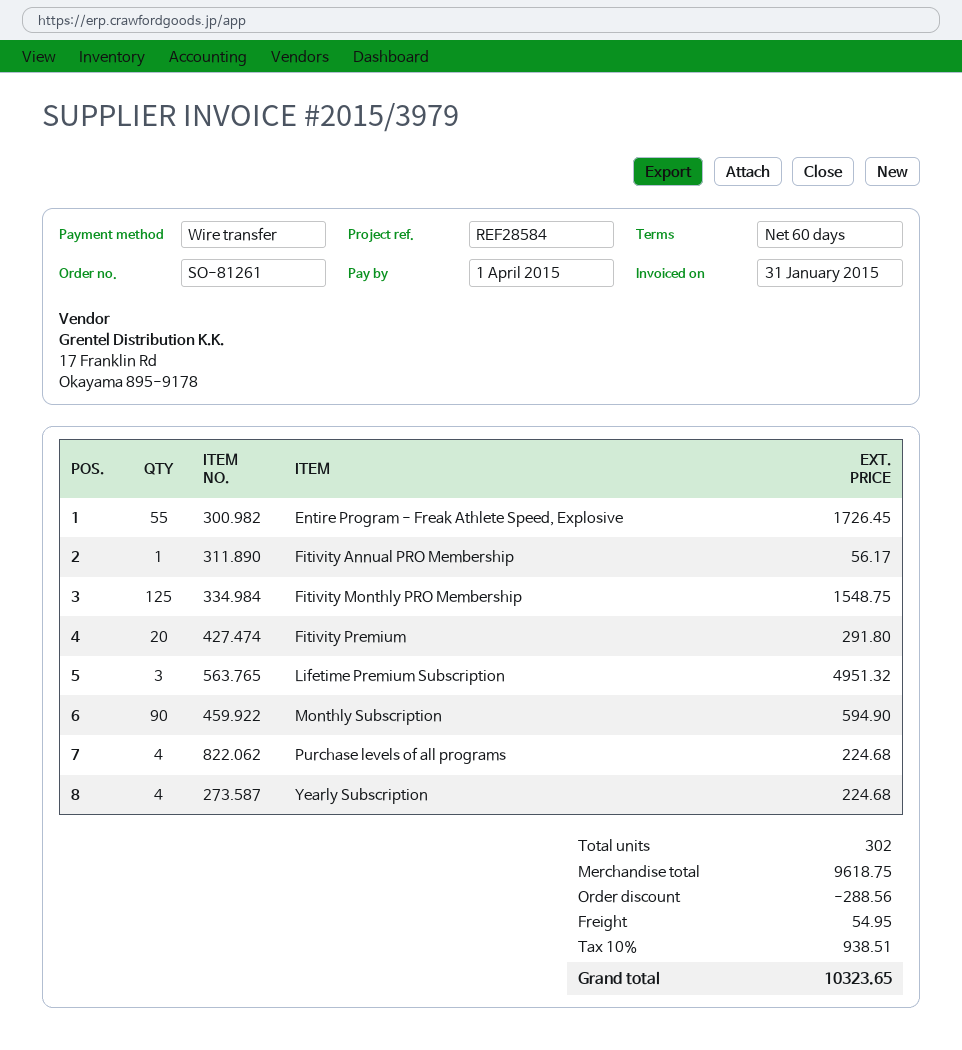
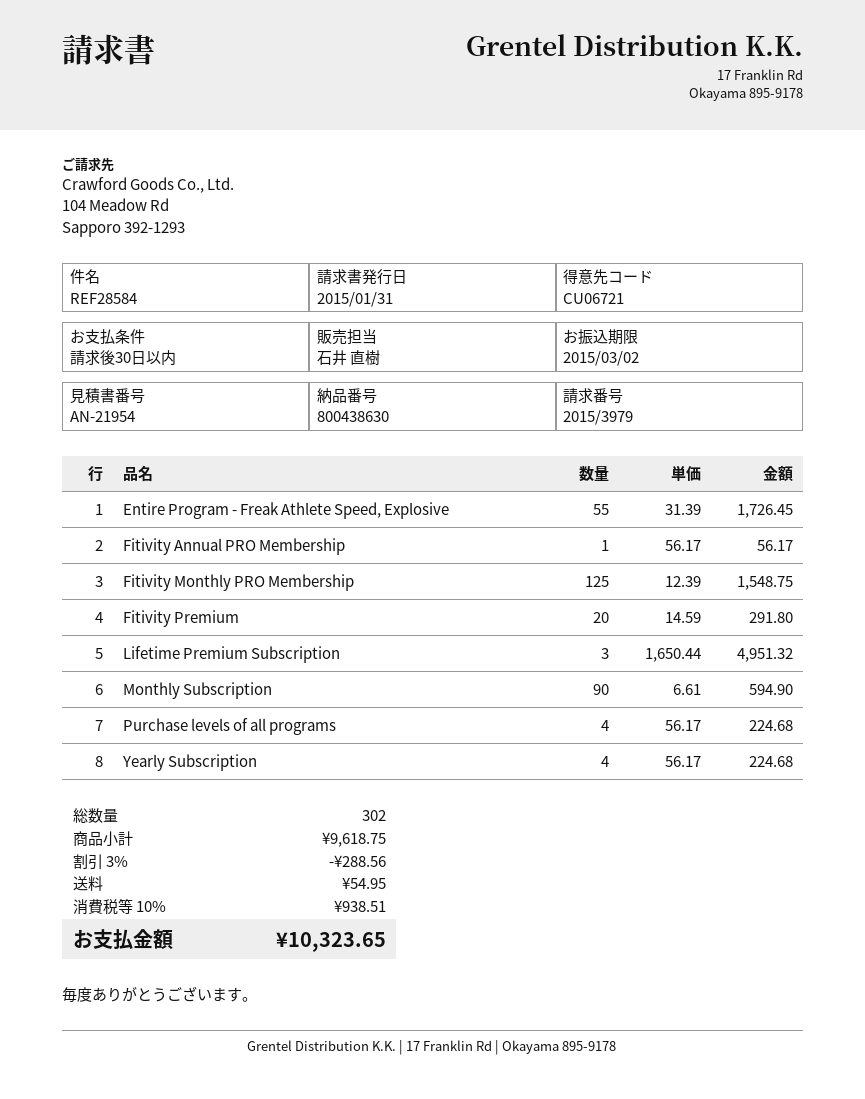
payment terms: 60 days -> 30 days
due date: 2015-04-01 -> 2015-03-02

